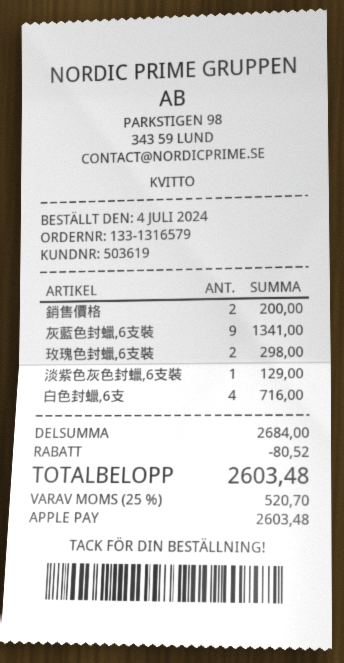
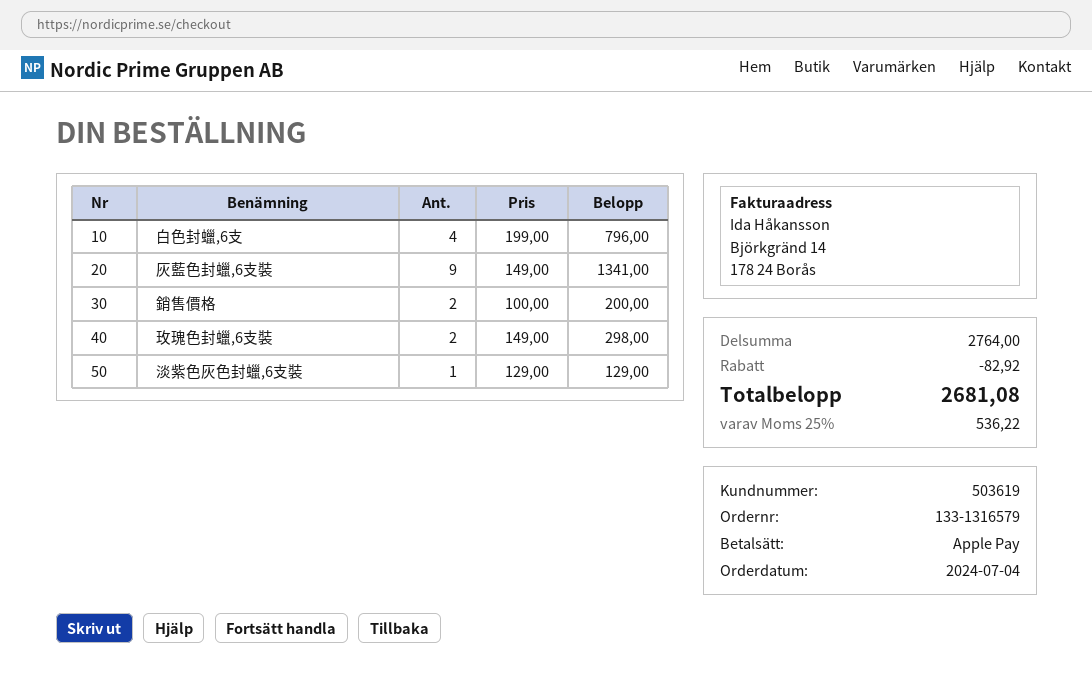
白色封蠟,6支: 4 for 716.00 -> 4 for 796.00
subtotal: 2684.00 -> 2764.00
discount: 80.52 -> 82.92
tax: 25% = 520.70 -> 25% = 536.22
total: 2603.48 -> 2681.08

